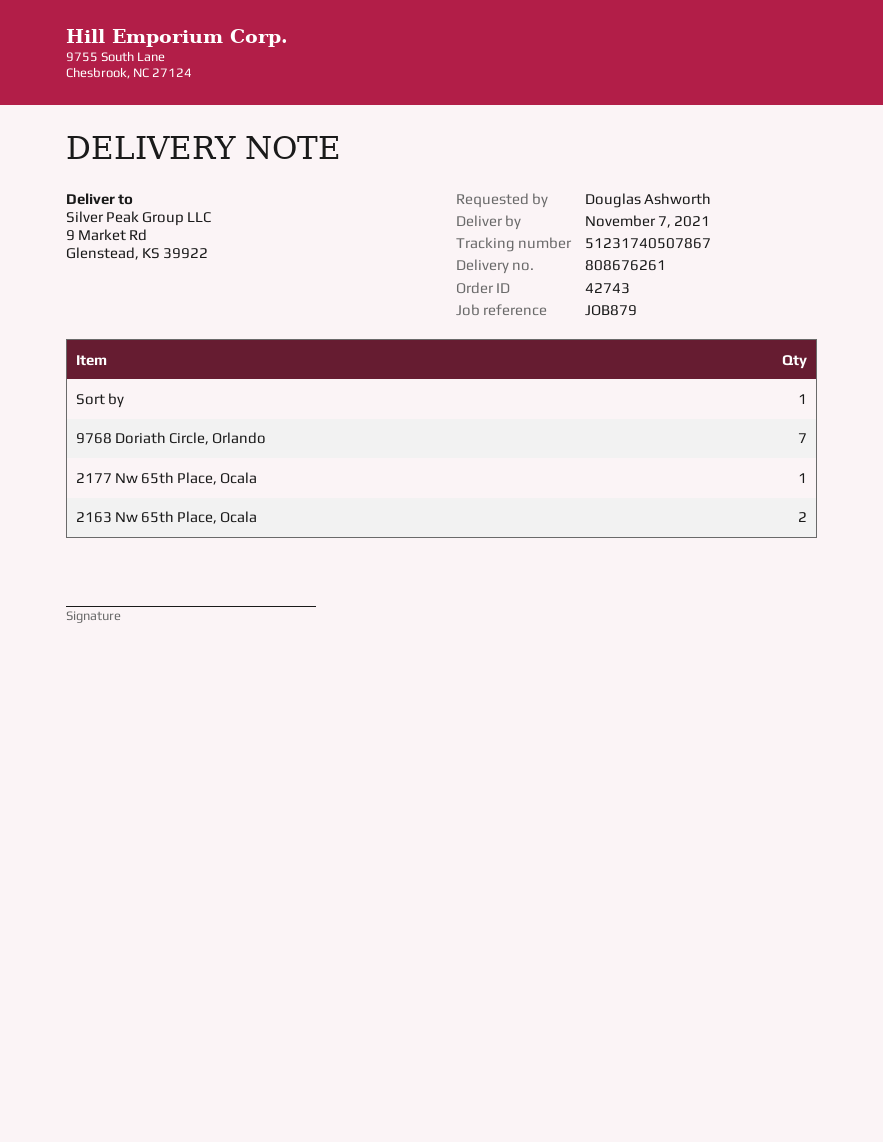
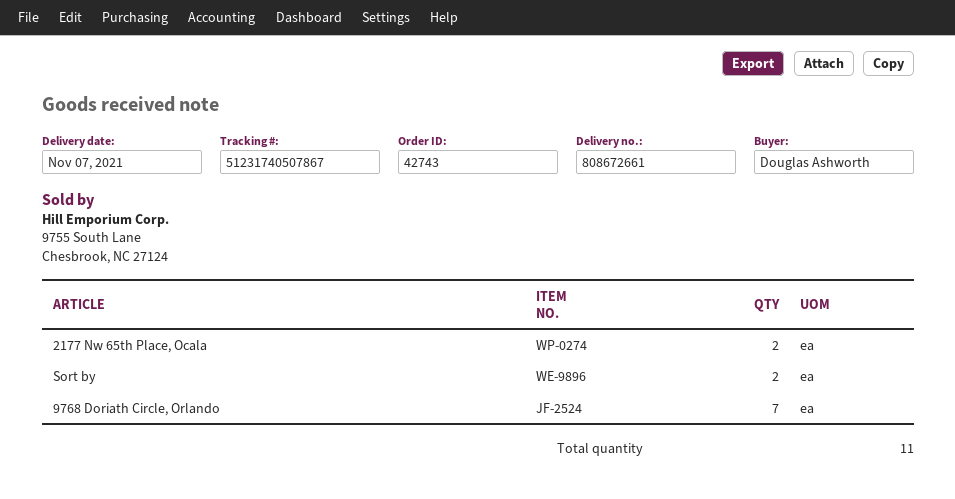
delivery note number: 808676261 -> 808672661
Sort by: 1 -> 2
2177 Nw 65th Place, Ocala: 1 -> 2
2163 Nw 65th Place, Ocala: 2 -> none

